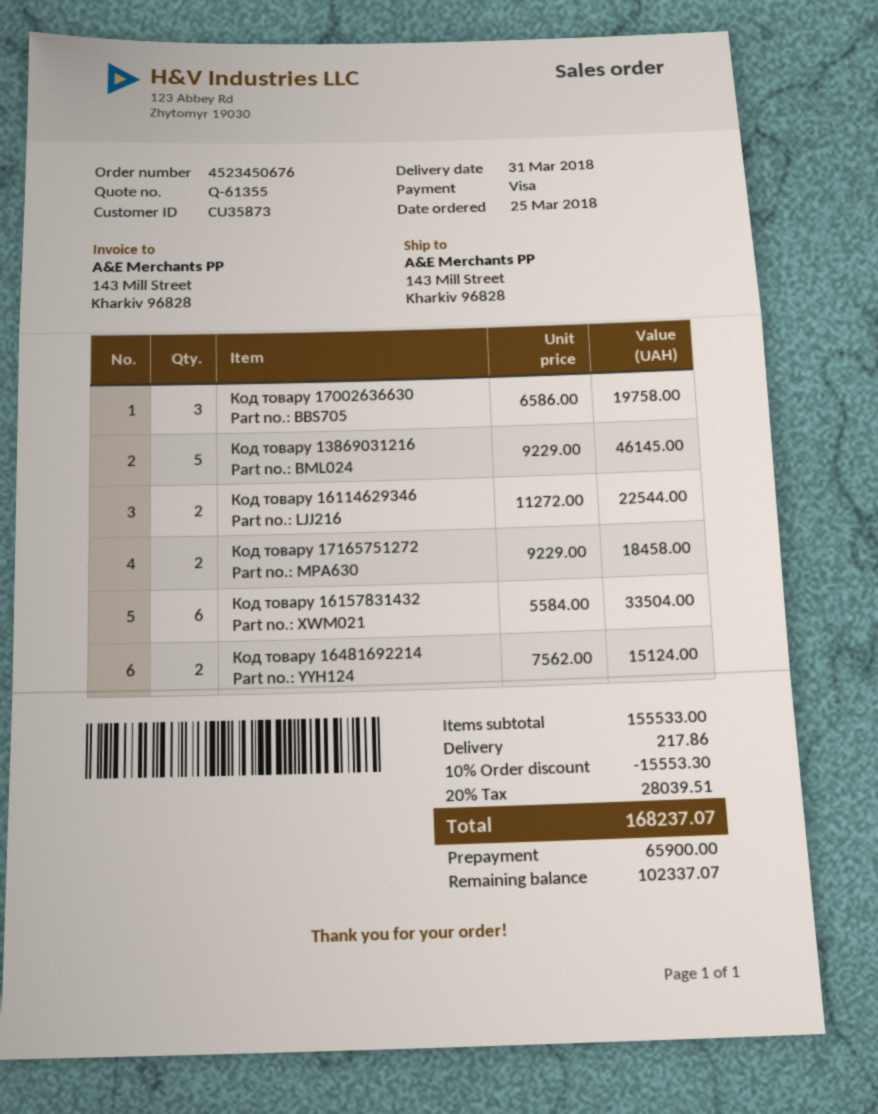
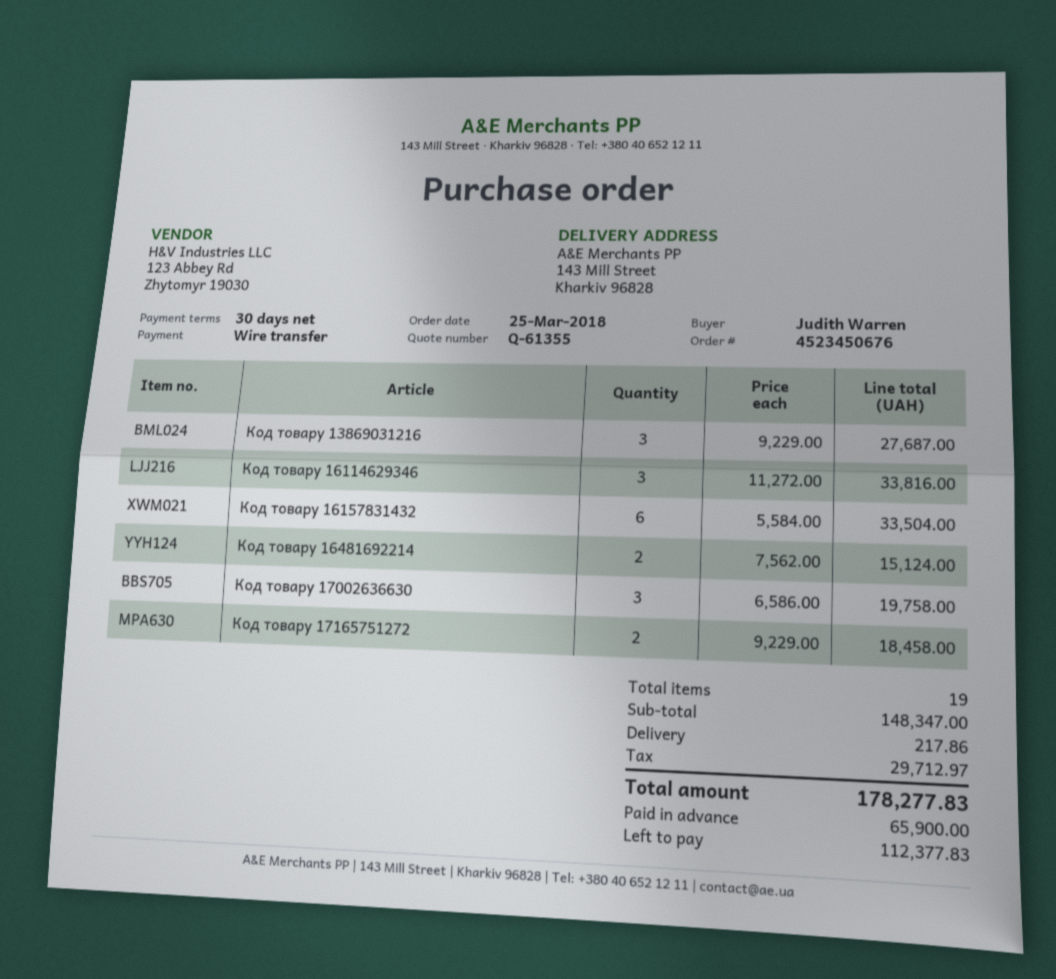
payment method: Visa -> bank transfer
Код товару 13869031216: 5 x 9229.00 = 46145.00 -> 3 x 9229.00 = 27687.00
Код товару 16114629346: 2 x 11272.00 = 22544.00 -> 3 x 11272.00 = 33816.00
subtotal: 155533.00 -> 148347.00
discount: 10% = 15553.30 -> none
tax: 28039.51 -> 29712.97
total: 168237.07 -> 178277.83
balance: 102337.07 -> 112377.83

